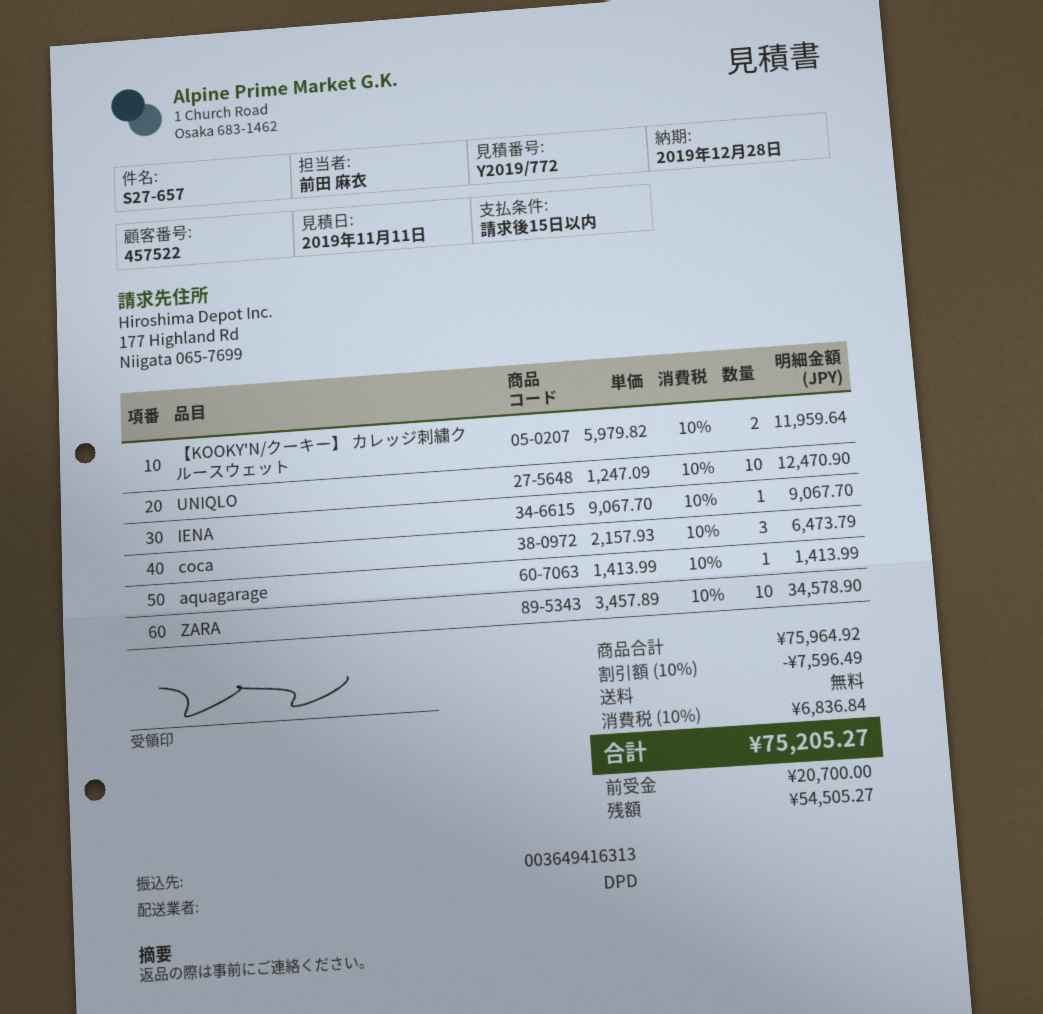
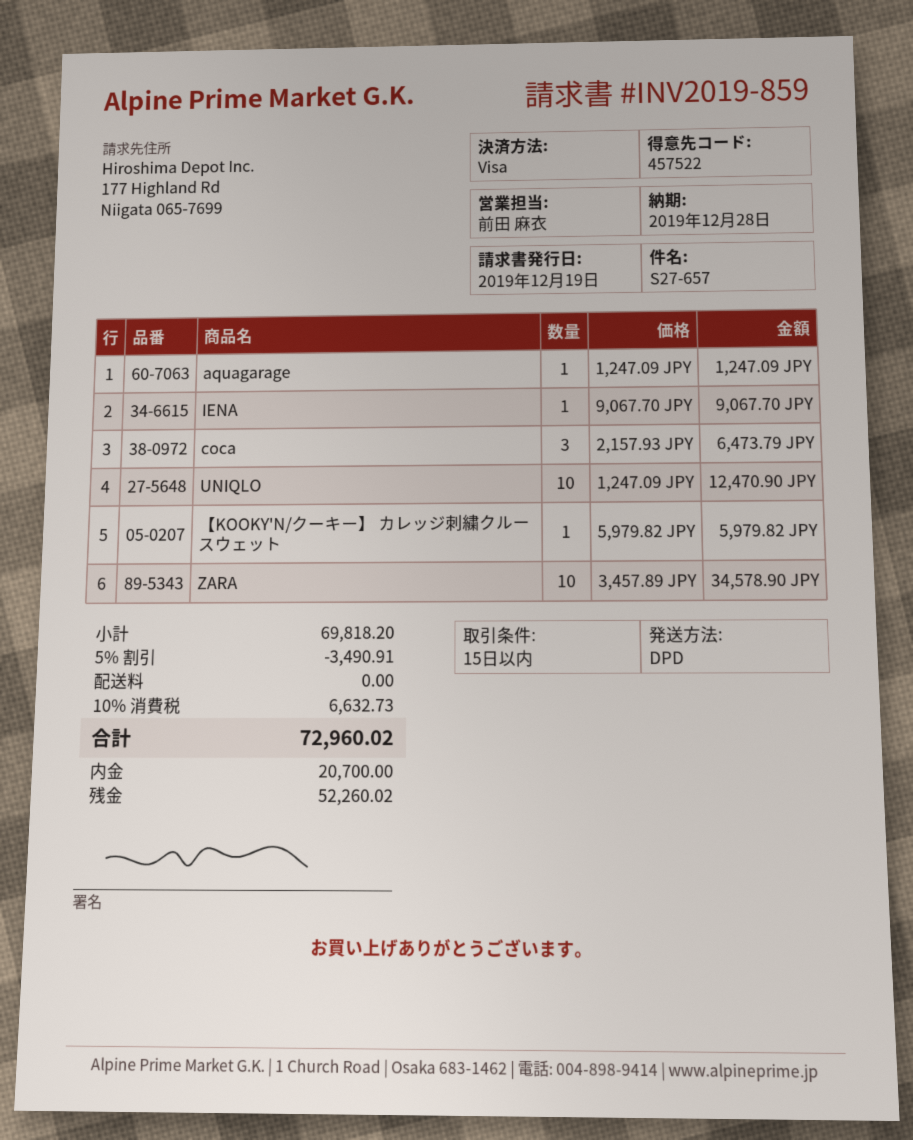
【KOOKY'N/クーキー】 カレッジ刺繍クルースウェット: 2 x 5979.82 = 11959.64 -> 1 x 5979.82 = 5979.82
aquagarage: 1 x 1413.99 = 1413.99 -> 1 x 1247.09 = 1247.09
subtotal: 75964.92 -> 69818.20
discount: 10% = 7596.49 -> 5% = 3490.91
tax: 10% = 6836.84 -> 10% = 6632.73
total: 75205.27 -> 72960.02
balance: 54505.27 -> 52260.02

